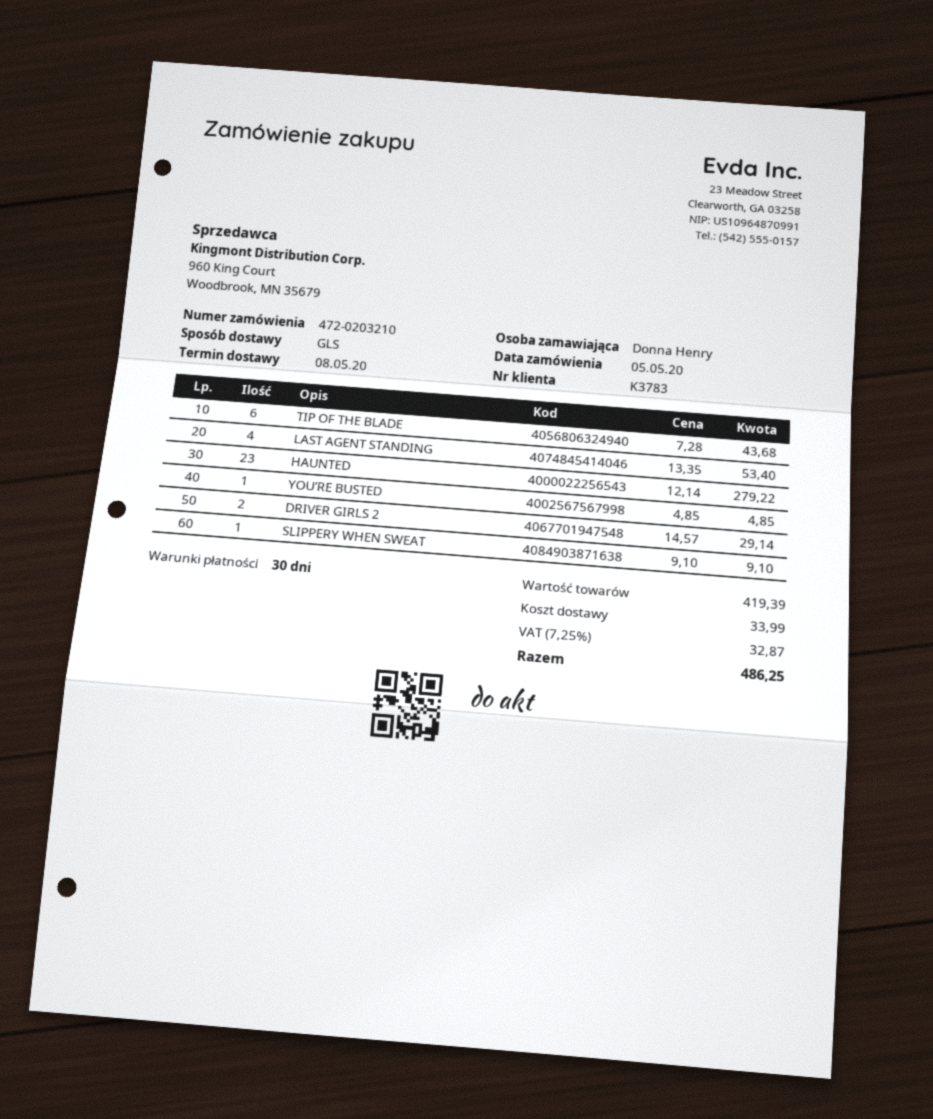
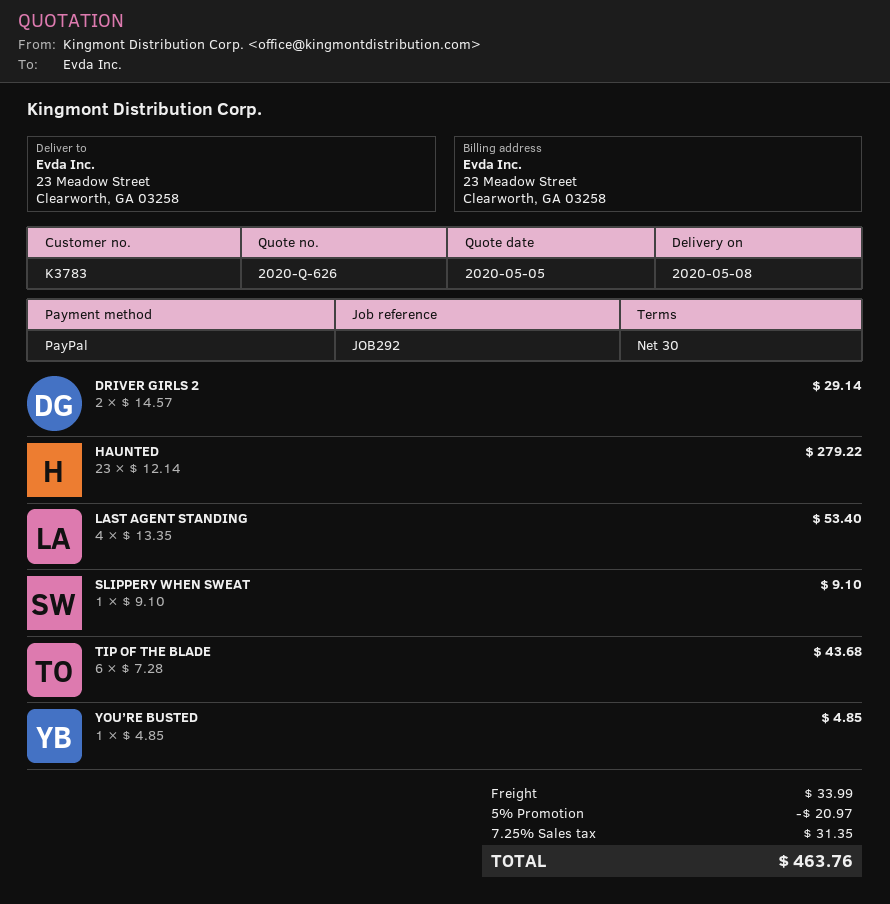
discount: none -> 5% = 20.97
tax: 7.25% = 32.87 -> 7.25% = 31.35
total: 486.25 -> 463.76

